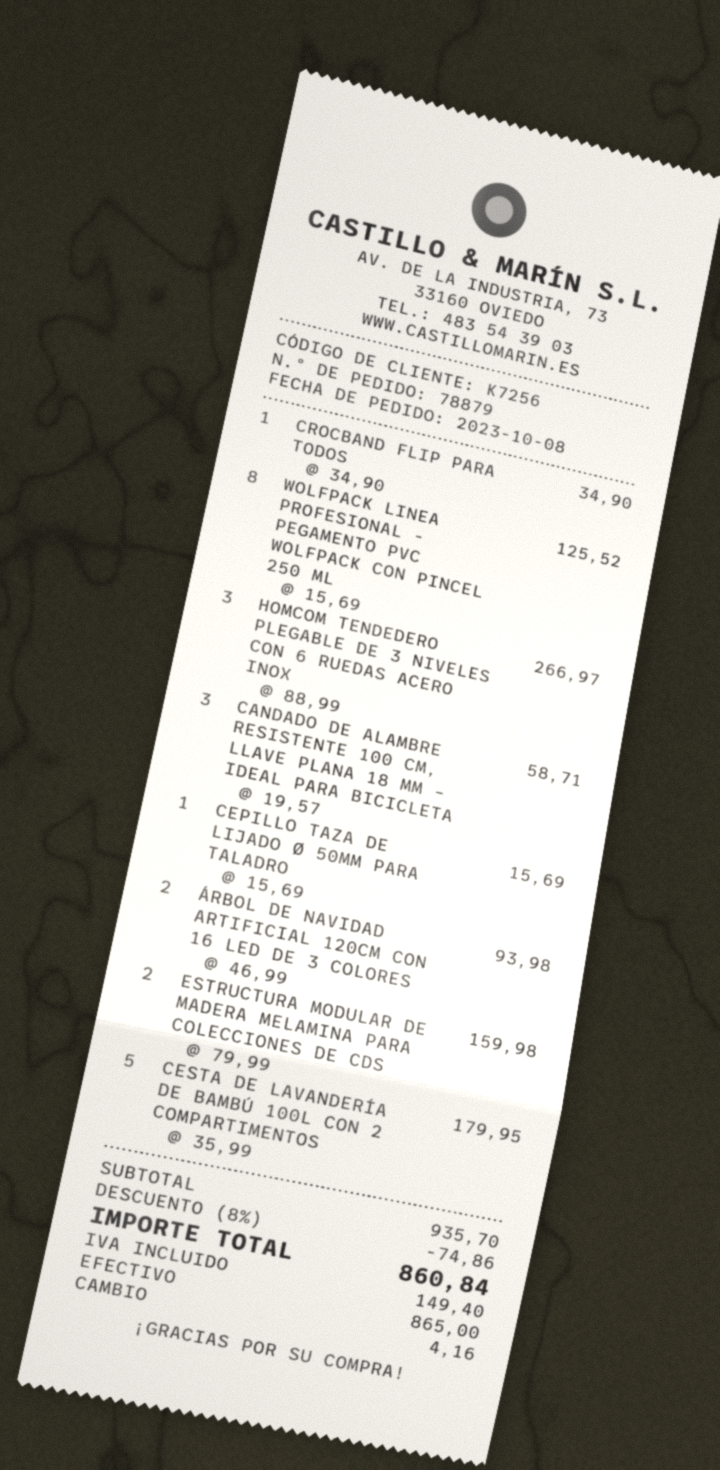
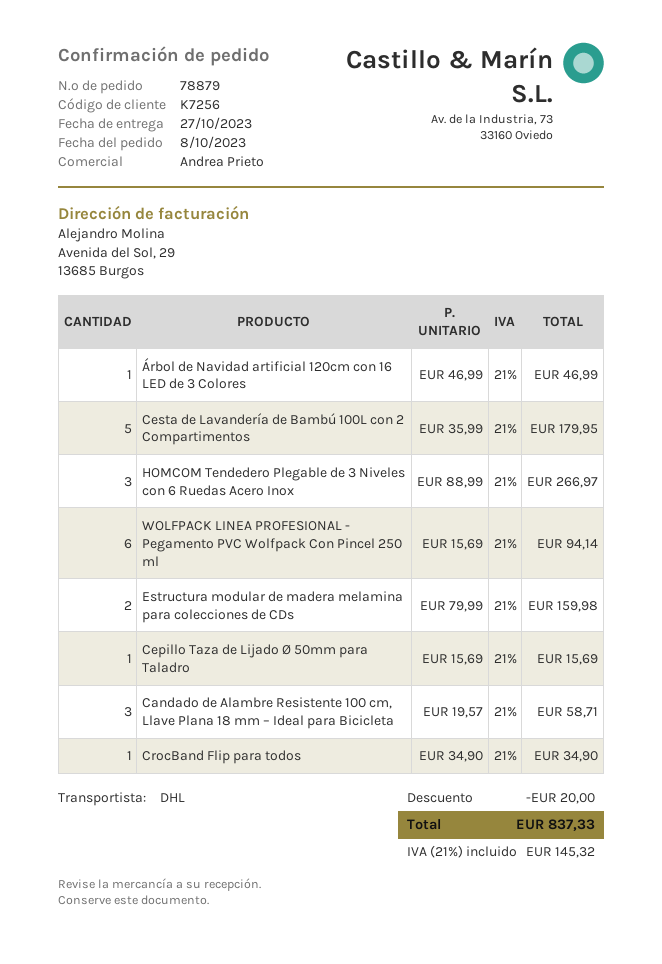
WOLFPACK LINEA PROFESIONAL - PEGAMENTO PVC WOLFPACK CON PINCEL 250 ML: 8 x 15.69 = 125.52 -> 6 x 15.69 = 94.14
ÁRBOL DE NAVIDAD ARTIFICIAL 120CM CON 16 LED DE 3 COLORES: 2 x 46.99 = 93.98 -> 1 x 46.99 = 46.99
discount: 74.86 -> 20.00
tax: 149.40 -> 145.32
total: 860.84 -> 837.33

